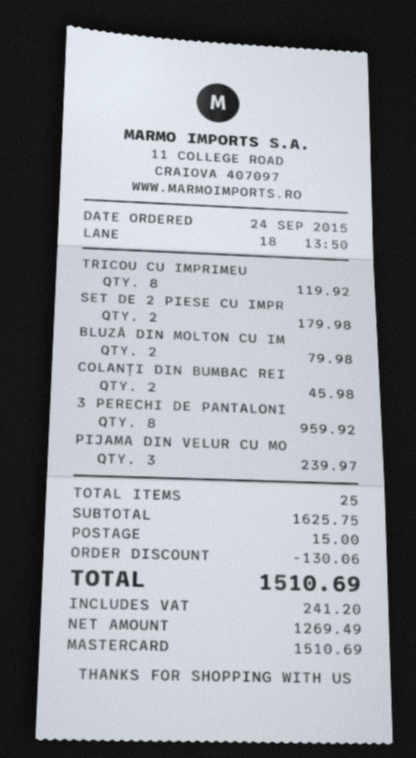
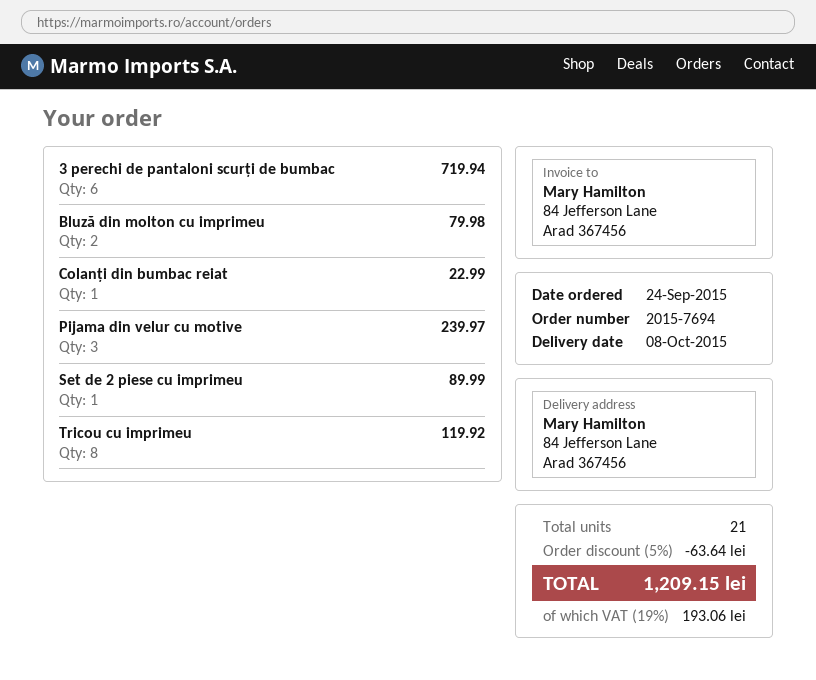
SET DE 2 PIESE CU IMPR: 2 for 179.98 -> 1 for 89.99
COLANȚI DIN BUMBAC REI: 2 for 45.98 -> 1 for 22.99
3 PERECHI DE PANTALONI: 8 for 959.92 -> 6 for 719.94
total quantity: 25 -> 21
discount: 130.06 -> 63.64
shipping: 15.00 -> none
tax: 241.20 -> 193.06
total: 1510.69 -> 1209.15

